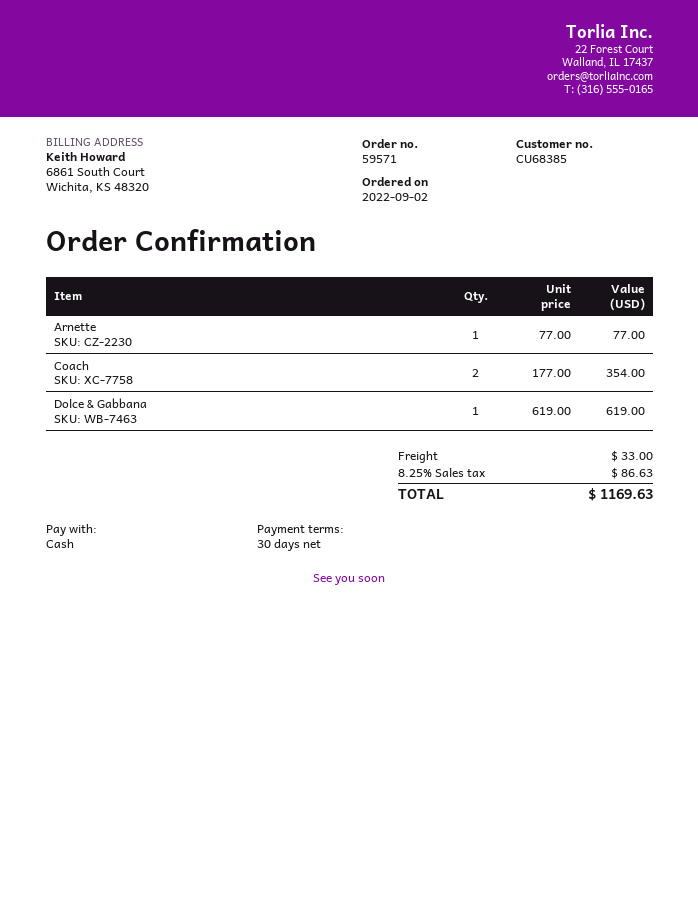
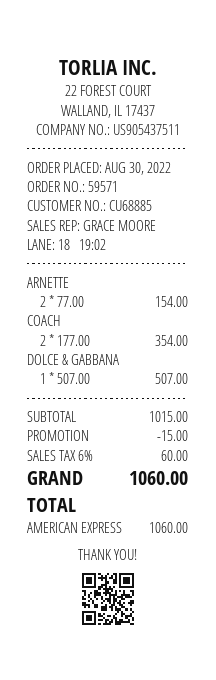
order date: 2022-09-02 -> 2022-08-30
customer number: CU68385 -> CU68885
payment method: cash -> American Express
Arnette: 1 x 77.00 = 77.00 -> 2 x 77.00 = 154.00
Dolce & Gabbana: 1 x 619.00 = 619.00 -> 1 x 507.00 = 507.00
discount: none -> 15.00
shipping: 33.00 -> none
tax: 8.25% = 86.63 -> 6% = 60.00
total: 1169.63 -> 1060.00

